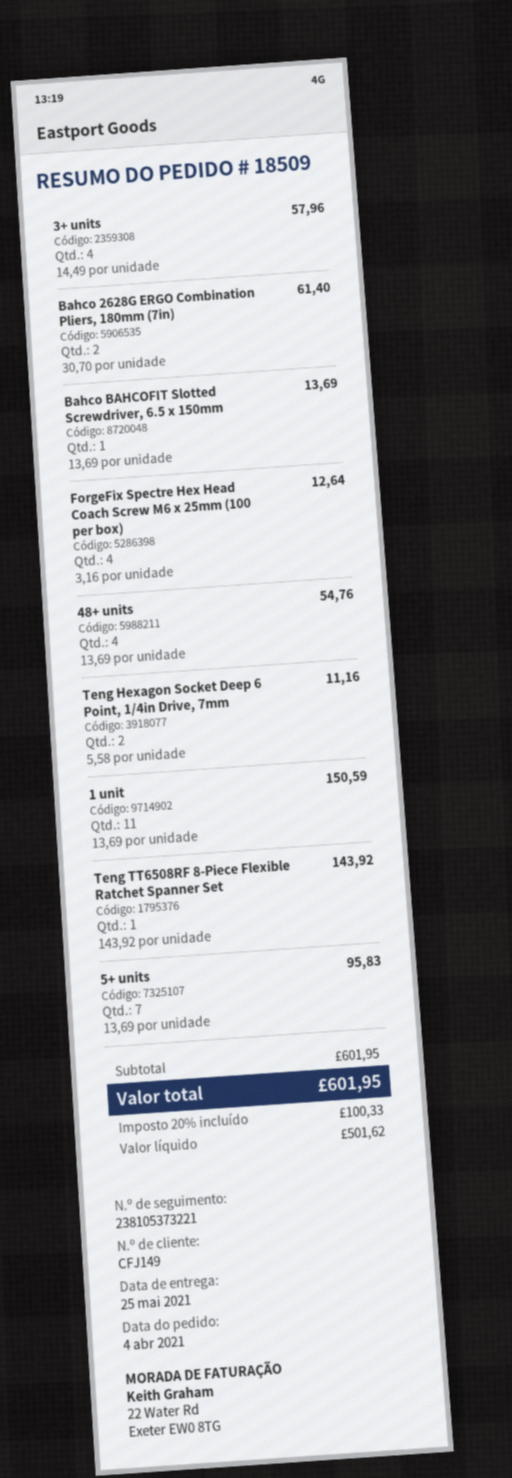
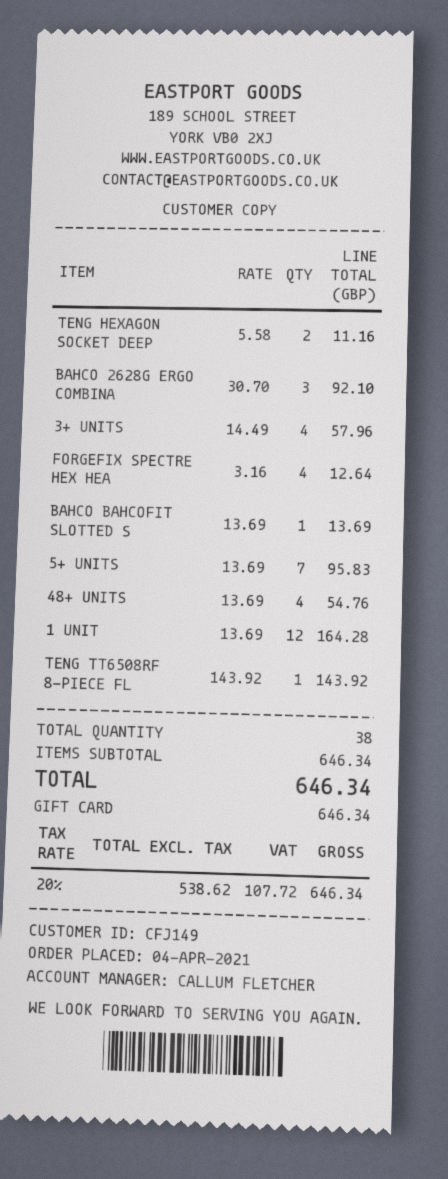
Bahco 2628G ERGO Combination Pliers, 180mm (7in): 2 x 30.70 = 61.40 -> 3 x 30.70 = 92.10
1 unit: 11 x 13.69 = 150.59 -> 12 x 13.69 = 164.28
subtotal: 601.95 -> 646.34
net: 501.62 -> 538.62
tax: 20% = 100.33 -> 20% = 107.72
total: 601.95 -> 646.34

